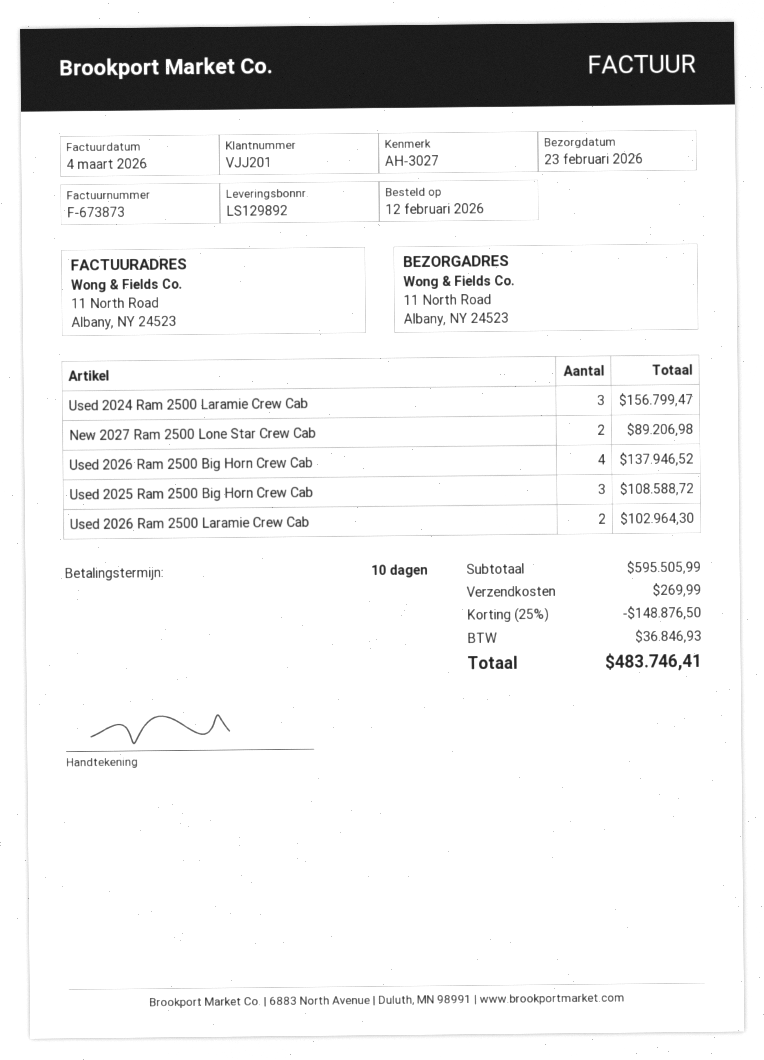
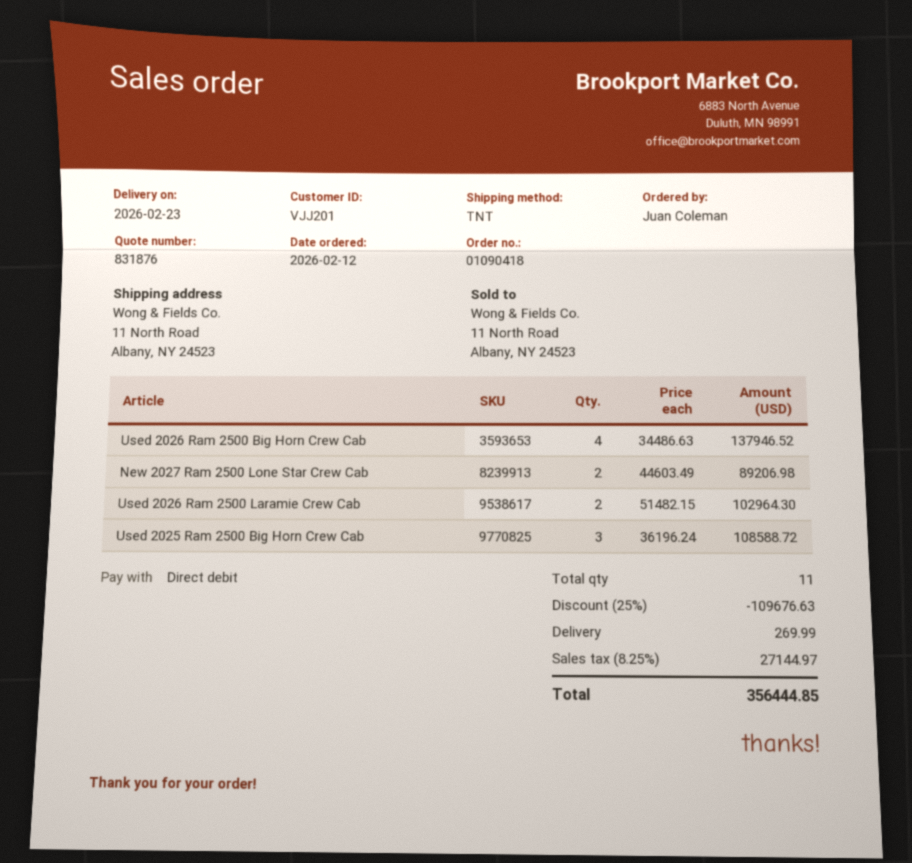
Used 2024 Ram 2500 Laramie Crew Cab: 3 for 156799.47 -> none
discount: 25% = 148876.50 -> 25% = 109676.63
tax: 36846.93 -> 27144.97
total: 483746.41 -> 356444.85

